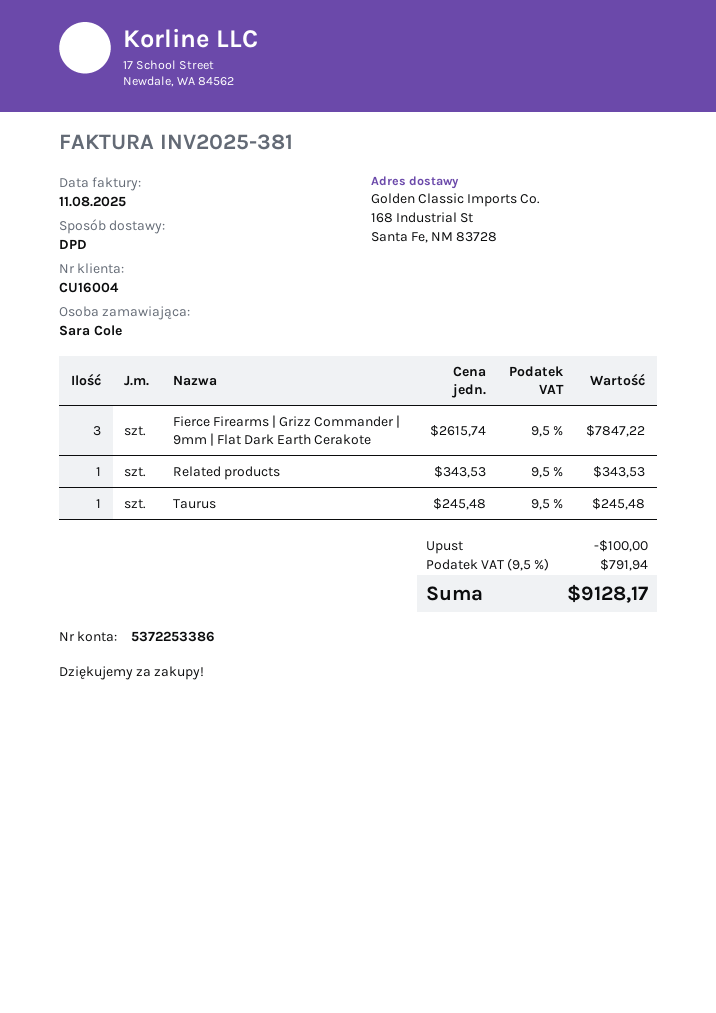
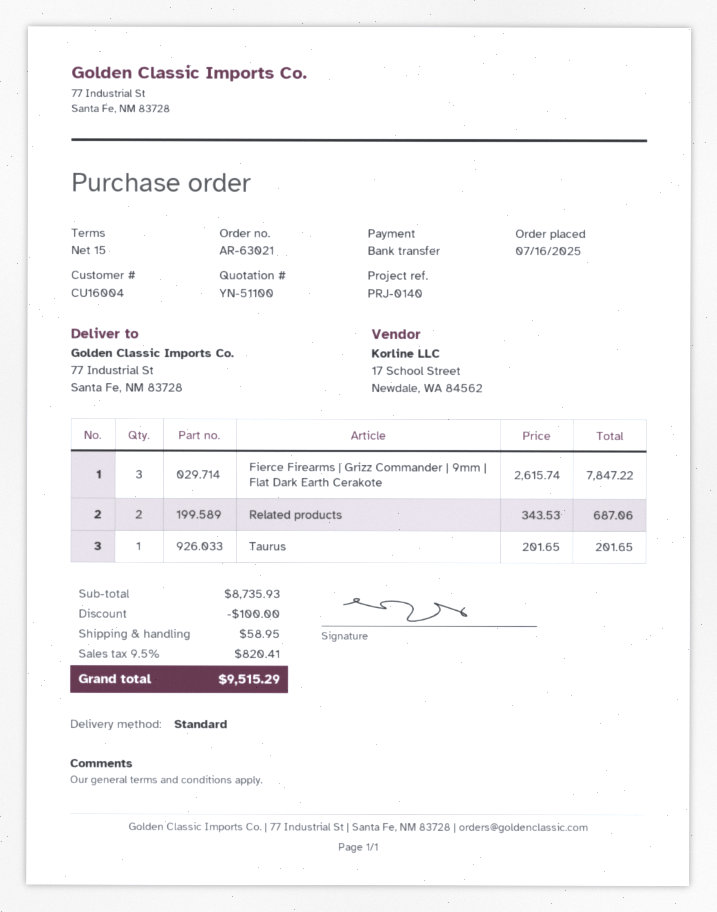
shipping method: DPD -> standard
ship to: 168 Industrial St, Santa Fe, NM 83728 -> 77 Industrial St, Santa Fe, NM 83728
Related products: 1 x 343.53 = 343.53 -> 2 x 343.53 = 687.06
Taurus: 1 x 245.48 = 245.48 -> 1 x 201.65 = 201.65
shipping: none -> 58.95
tax: 9.5% = 791.94 -> 9.5% = 820.41
total: 9128.17 -> 9515.29

